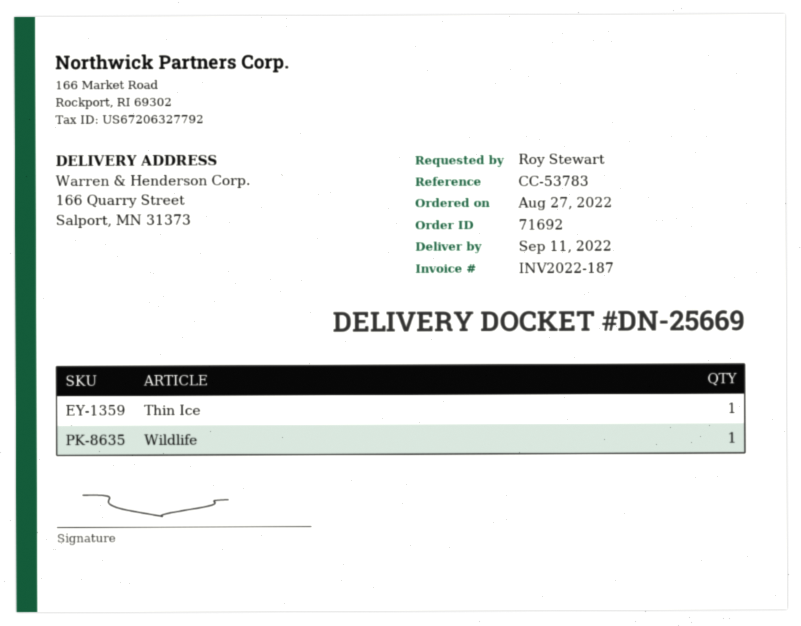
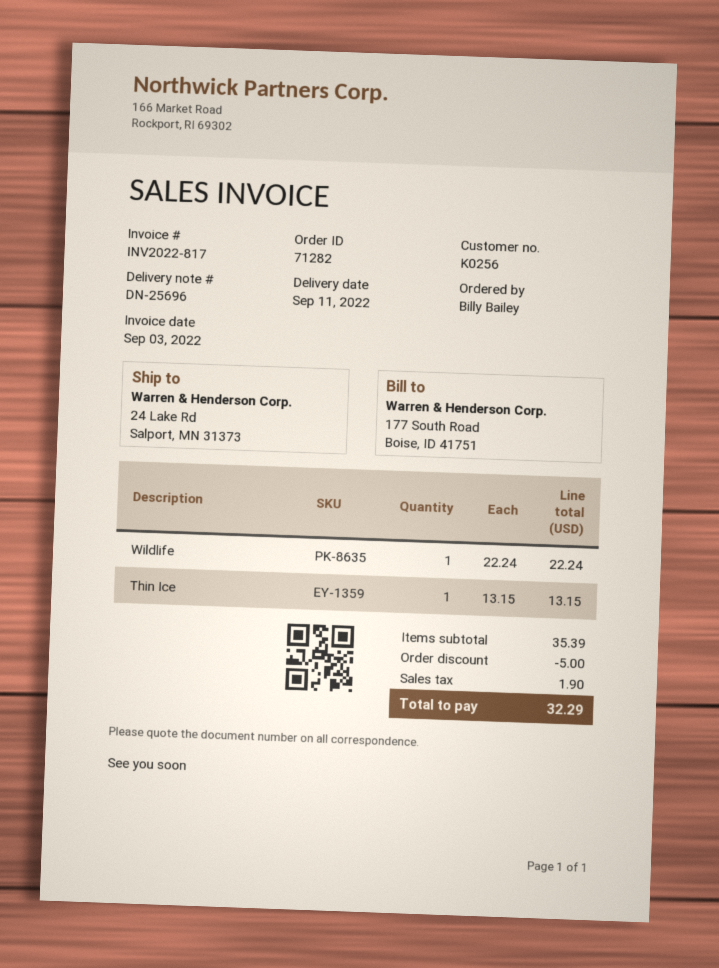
order number: 71692 -> 71282
delivery note number: DN-25669 -> DN-25696
invoice number: INV2022-187 -> INV2022-817
ordered by: Roy Stewart -> Billy Bailey
ship to: 166 Quarry Street, Salport, MN 31373 -> 24 Lake Rd, Salport, MN 31373

